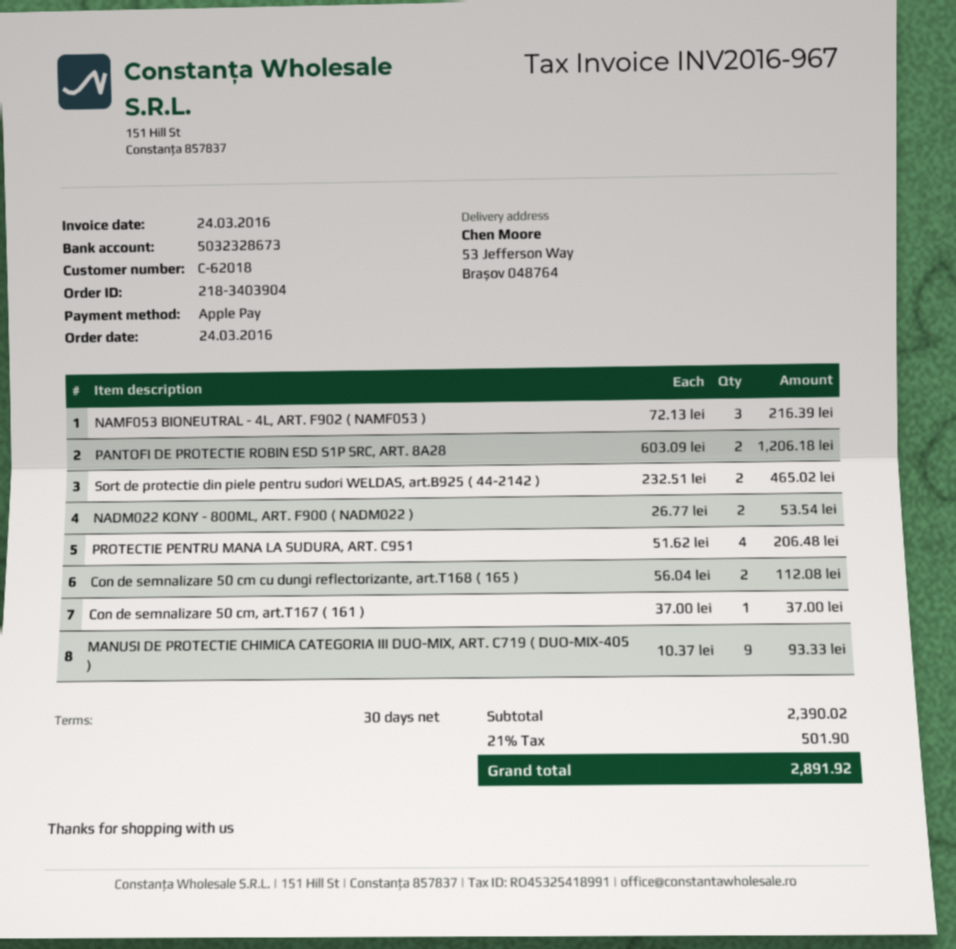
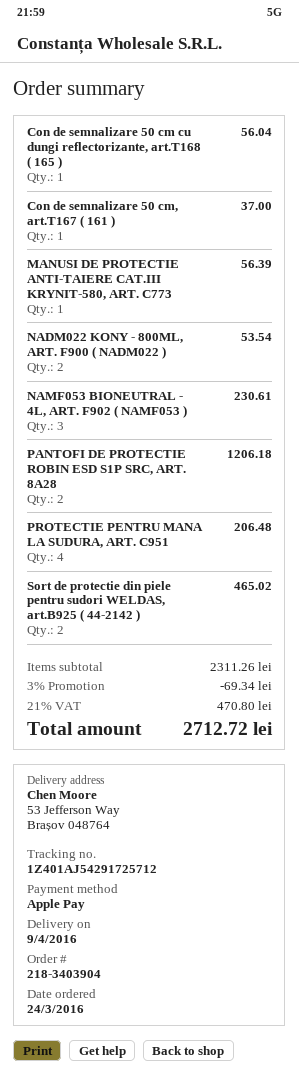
NAMF053 BIONEUTRAL - 4L, ART. F902 ( NAMF053 ): 3 for 216.39 -> 3 for 230.61
Con de semnalizare 50 cm cu dungi reflectorizante, art.T168 ( 165 ): 2 for 112.08 -> 1 for 56.04
MANUSI DE PROTECTIE CHIMICA CATEGORIA III DUO-MIX, ART. C719 ( DUO-MIX-405 ): 9 for 93.33 -> none
MANUSI DE PROTECTIE ANTI-TAIERE CAT.III KRYNIT-580, ART. C773: none -> 1 for 56.39
subtotal: 2390.02 -> 2311.26
discount: none -> 3% = 69.34
tax: 21% = 501.90 -> 21% = 470.80
total: 2891.92 -> 2712.72

